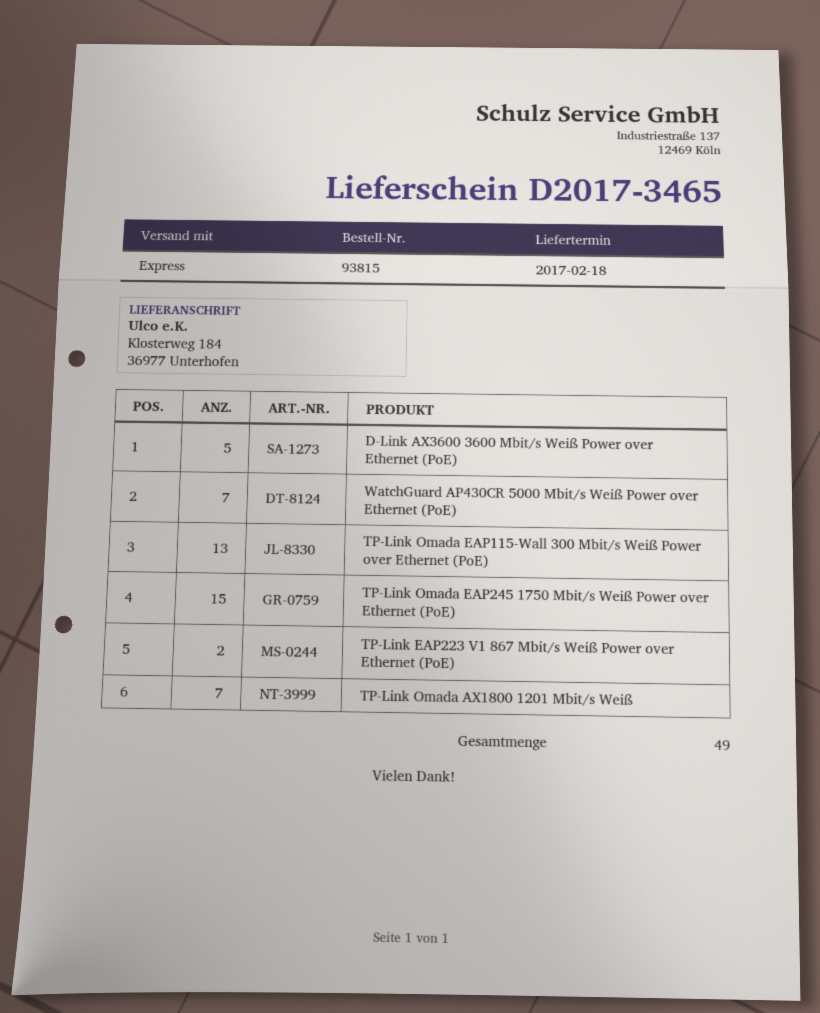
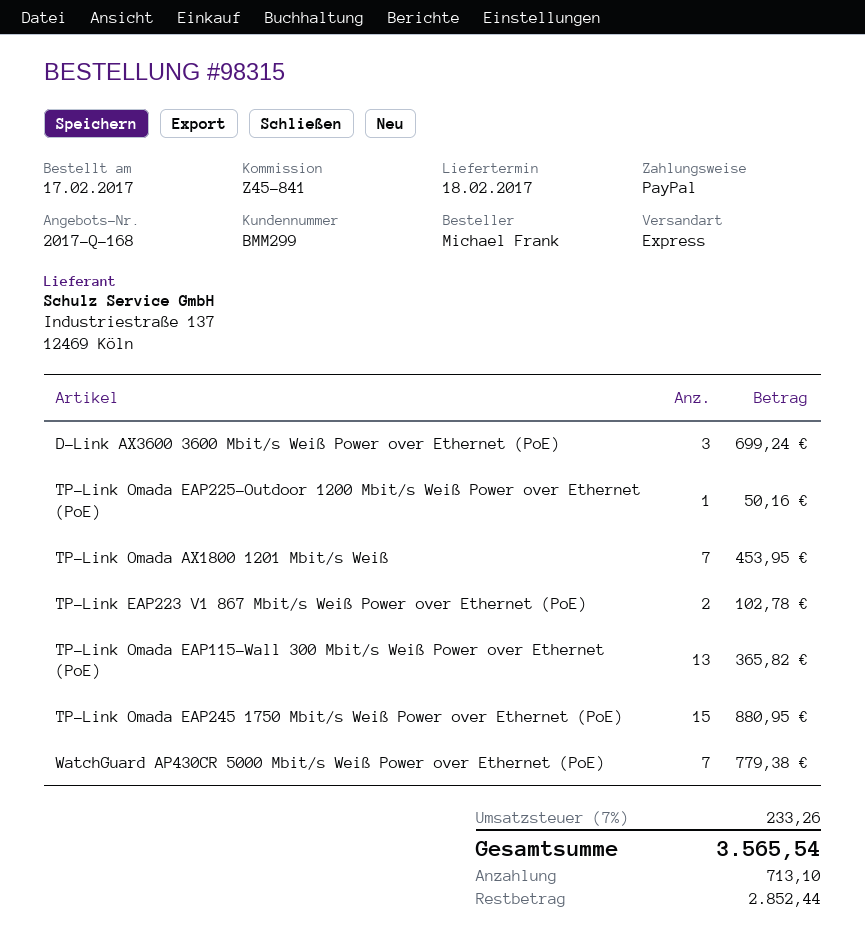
order number: 93815 -> 98315
D-Link AX3600 3600 Mbit/s Weiß Power over Ethernet (PoE): 5 -> 3
TP-Link Omada EAP225-Outdoor 1200 Mbit/s Weiß Power over Ethernet (PoE): none -> 1

